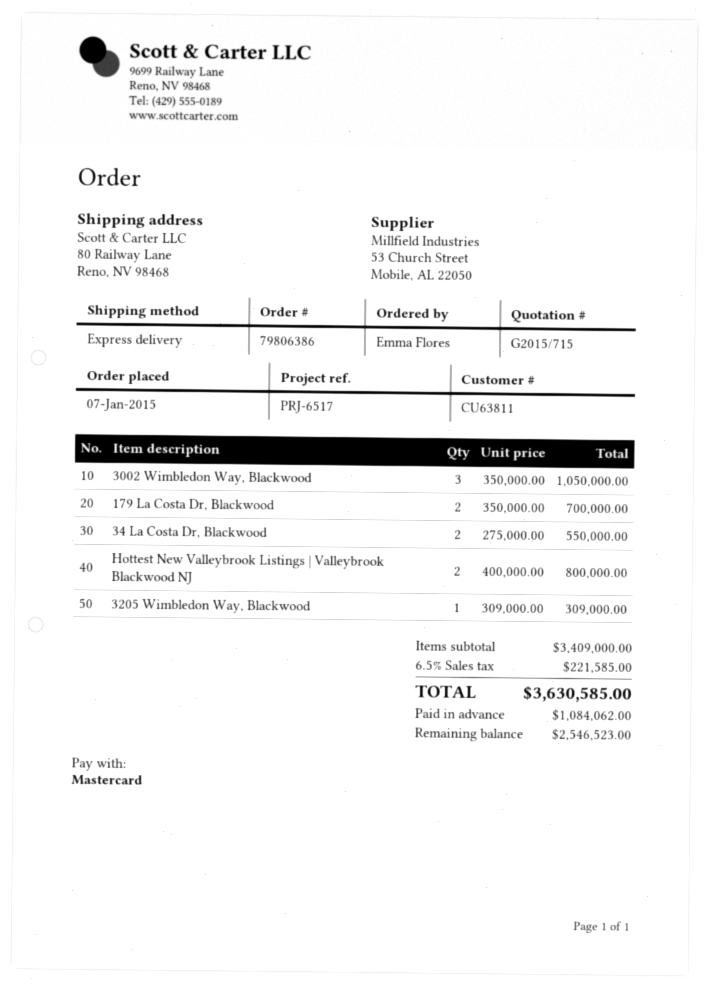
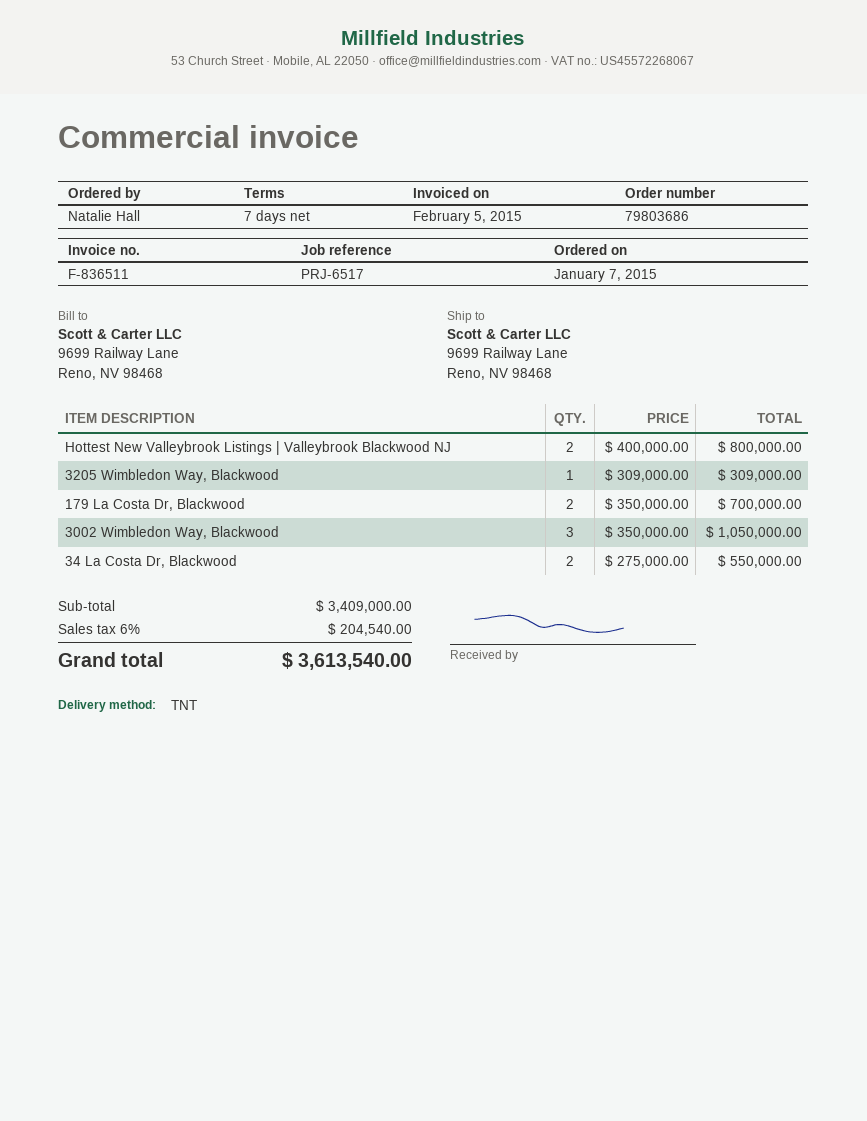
order number: 79806386 -> 79803686
ordered by: Emma Flores -> Natalie Hall
shipping method: express -> TNT
ship to: 80 Railway Lane, Reno, NV 98468 -> 9699 Railway Lane, Reno, NV 98468
tax: 6.5% = 221585.00 -> 6% = 204540.00
total: 3630585.00 -> 3613540.00

